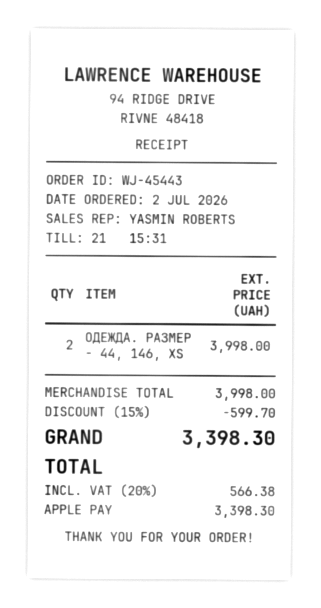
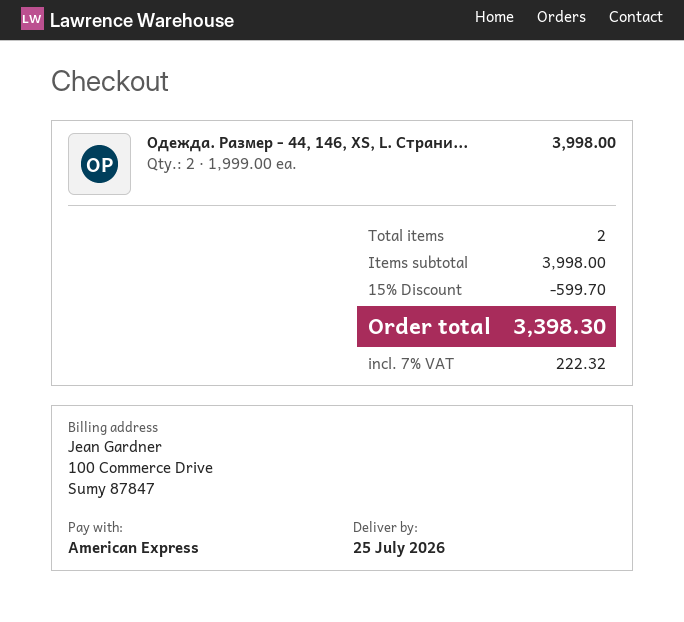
payment method: Apple Pay -> American Express
tax: 20% = 566.38 -> 7% = 222.32

